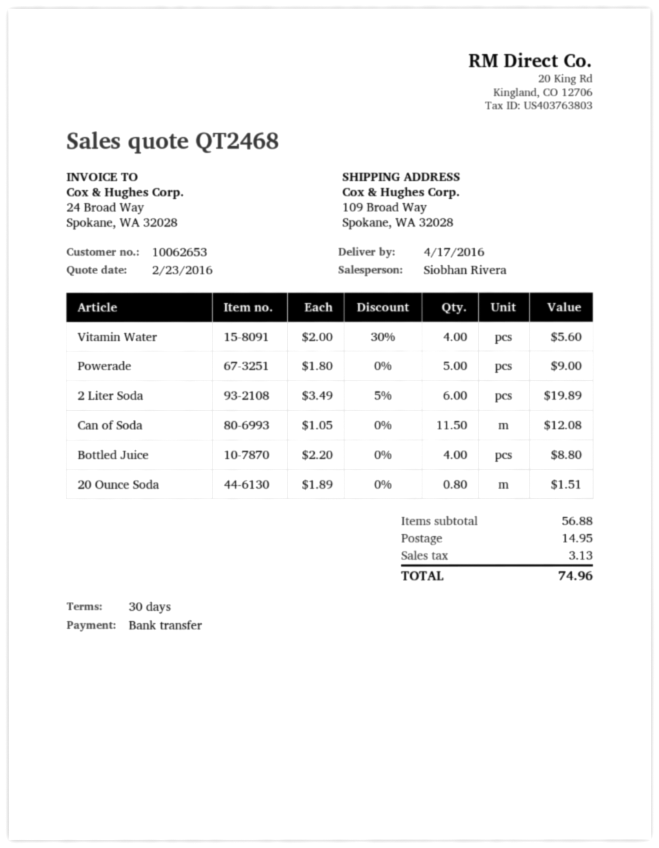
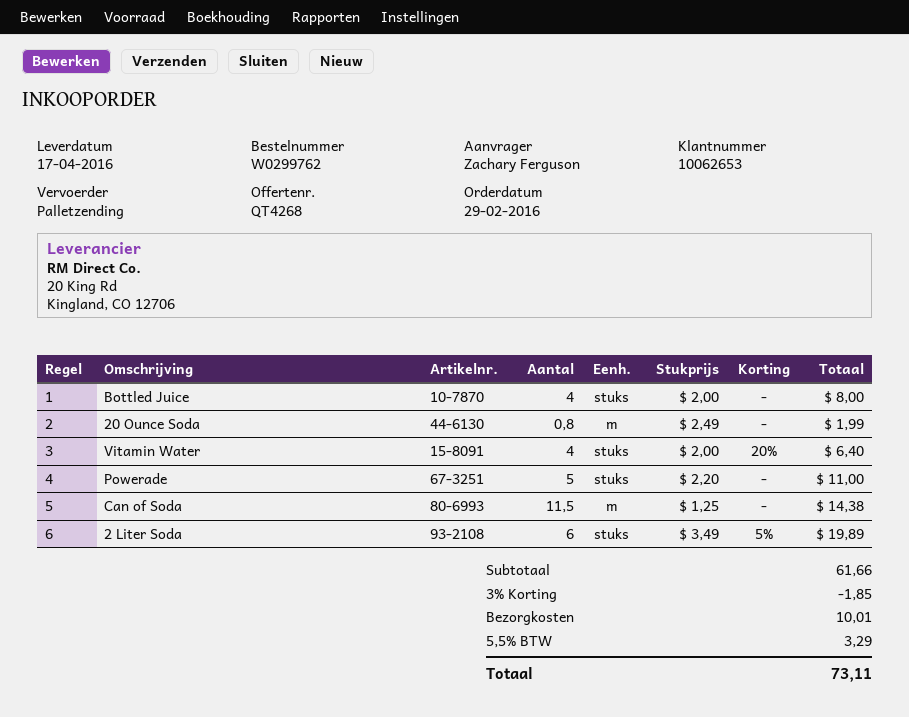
quote number: QT2468 -> QT4268
Vitamin Water: 4 x 2.00 - 30% = 5.60 -> 4 x 2.00 - 20% = 6.40
Powerade: 5 x 1.80 = 9.00 -> 5 x 2.20 = 11.00
Can of Soda: 11.5 x 1.05 = 12.08 -> 11.5 x 1.25 = 14.38
Bottled Juice: 4 x 2.20 = 8.80 -> 4 x 2.00 = 8.00
20 Ounce Soda: 0.8 x 1.89 = 1.51 -> 0.8 x 2.49 = 1.99
subtotal: 56.88 -> 61.66
discount: none -> 3% = 1.85
shipping: 14.95 -> 10.01
tax: 3.13 -> 3.29
total: 74.96 -> 73.11

